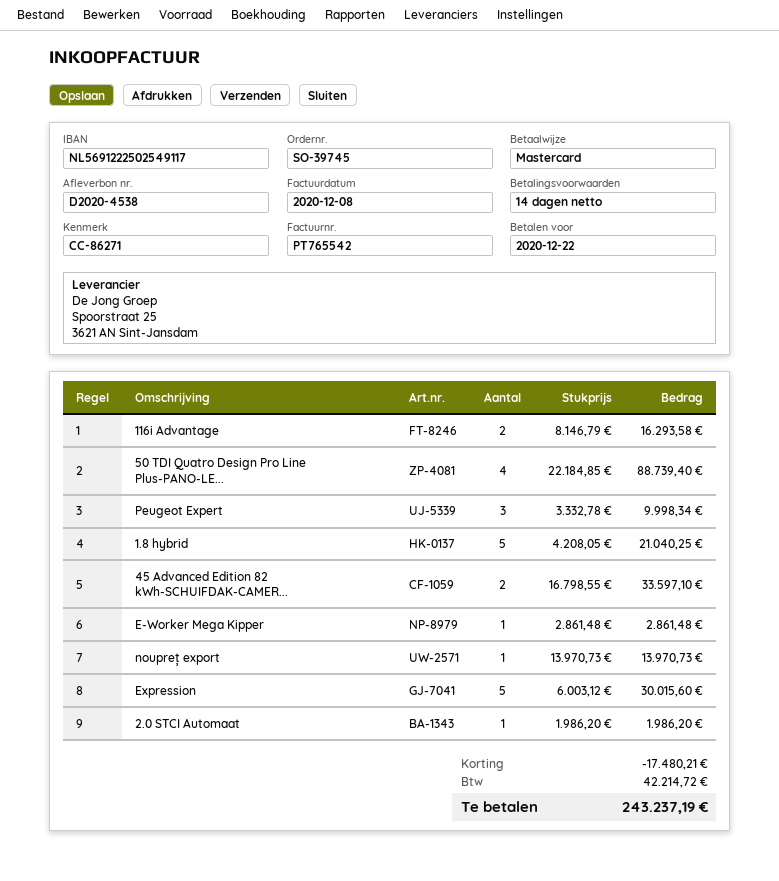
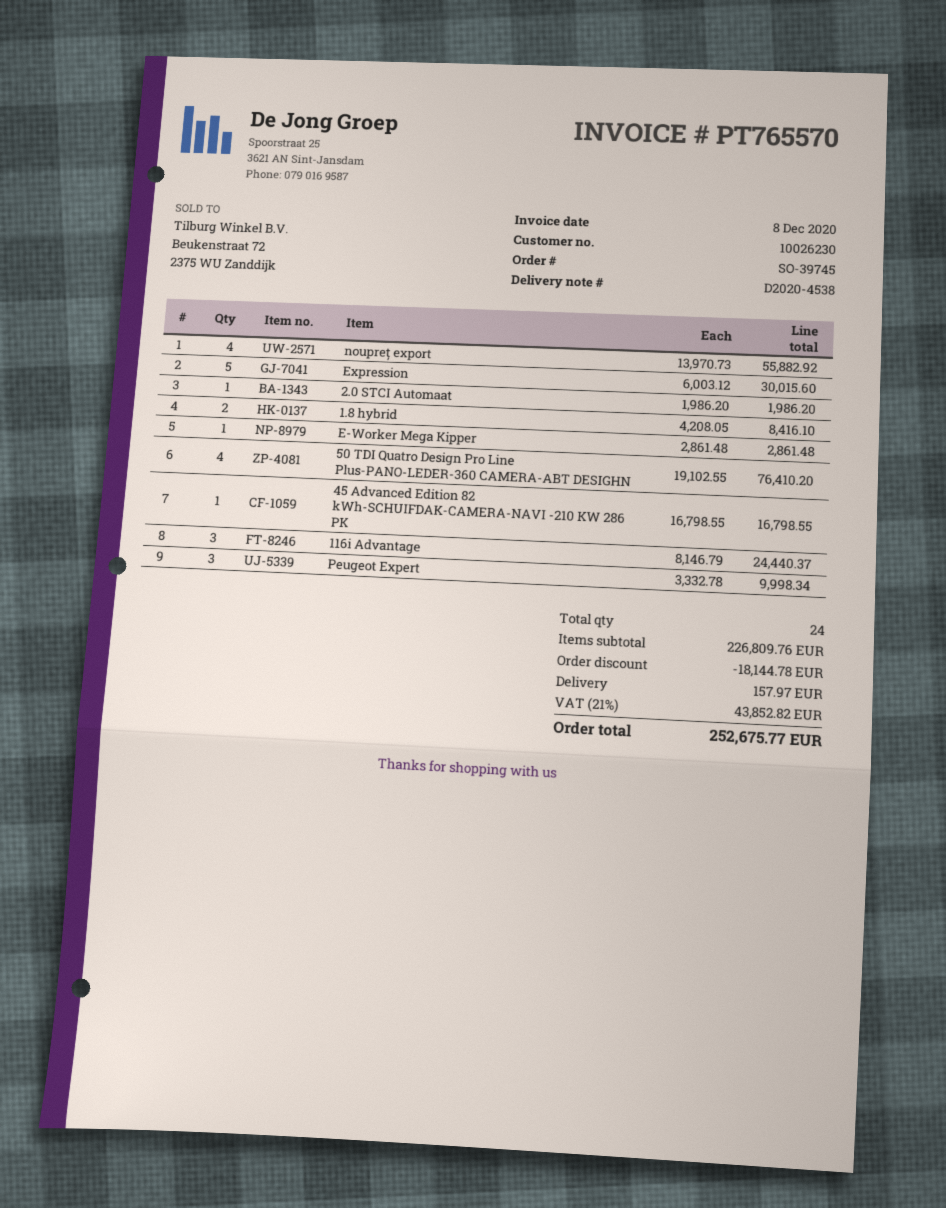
invoice number: PT765542 -> PT765570
116i Advantage: 2 x 8146.79 = 16293.58 -> 3 x 8146.79 = 24440.37
50 TDI Quatro Design Pro Line Plus-PANO-LE...: 4 x 22184.85 = 88739.40 -> 4 x 19102.55 = 76410.20
1.8 hybrid: 5 x 4208.05 = 21040.25 -> 2 x 4208.05 = 8416.10
45 Advanced Edition 82 kWh-SCHUIFDAK-CAMER...: 2 x 16798.55 = 33597.10 -> 1 x 16798.55 = 16798.55
noupreț export: 1 x 13970.73 = 13970.73 -> 4 x 13970.73 = 55882.92
discount: 17480.21 -> 18144.78
shipping: none -> 157.97
tax: 42214.72 -> 43852.82
total: 243237.19 -> 252675.77

